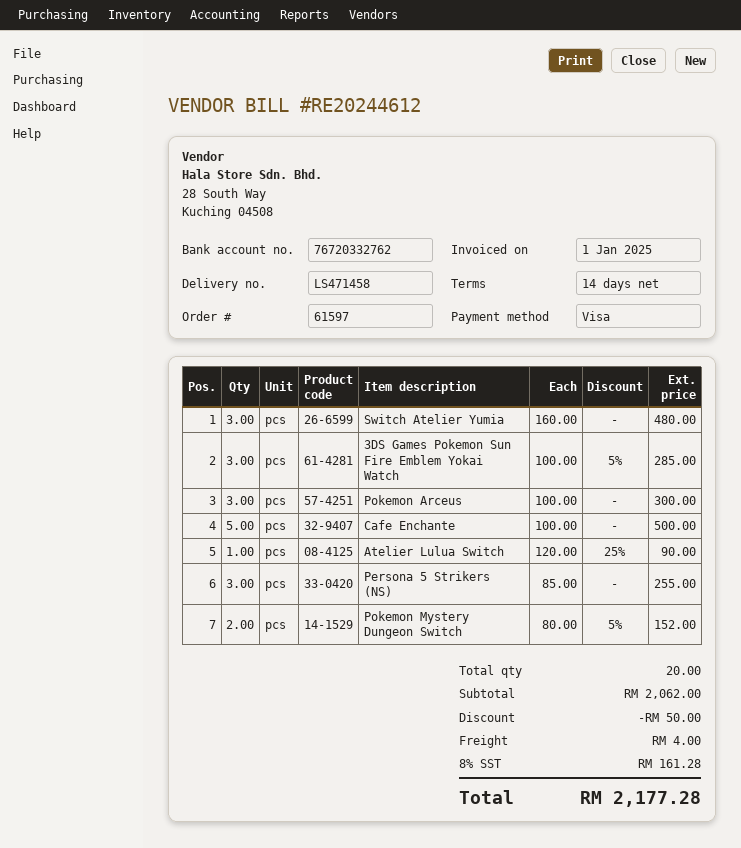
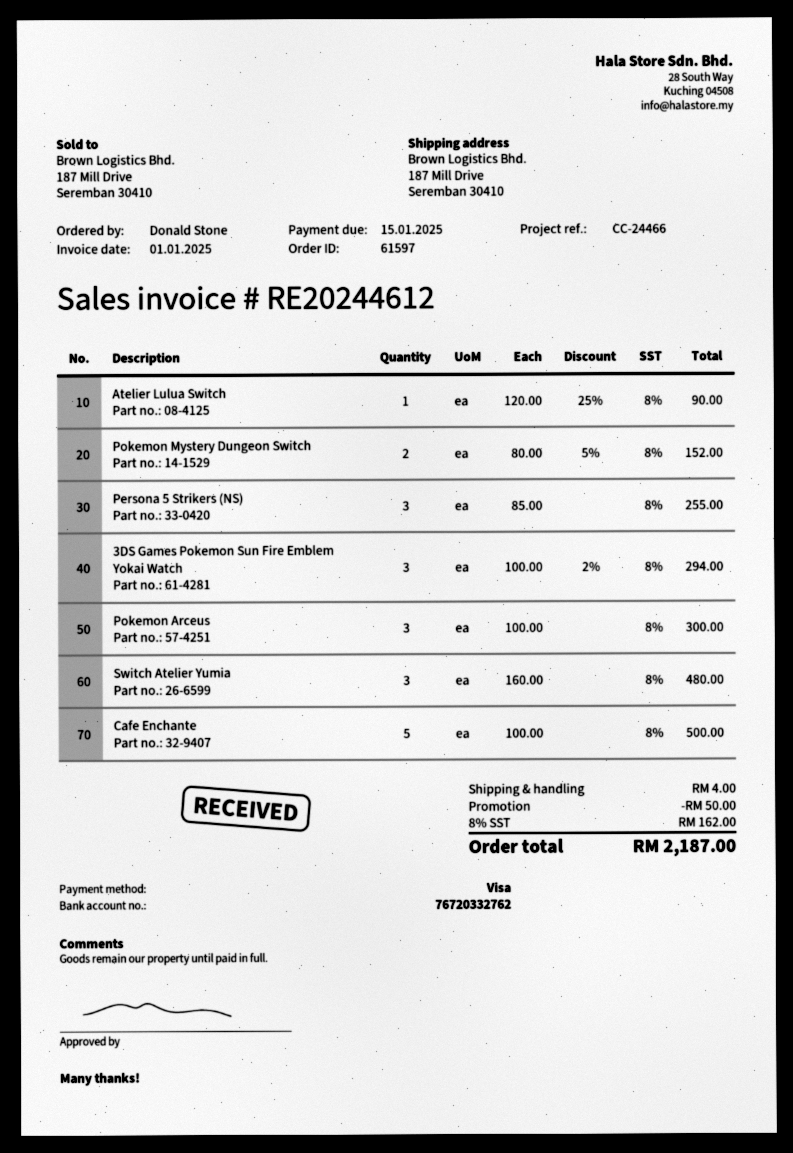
3DS Games Pokemon Sun Fire Emblem Yokai Watch: 3 x 100.00 - 5% = 285.00 -> 3 x 100.00 - 2% = 294.00
tax: 8% = 161.28 -> 8% = 162.00
total: 2177.28 -> 2187.00

